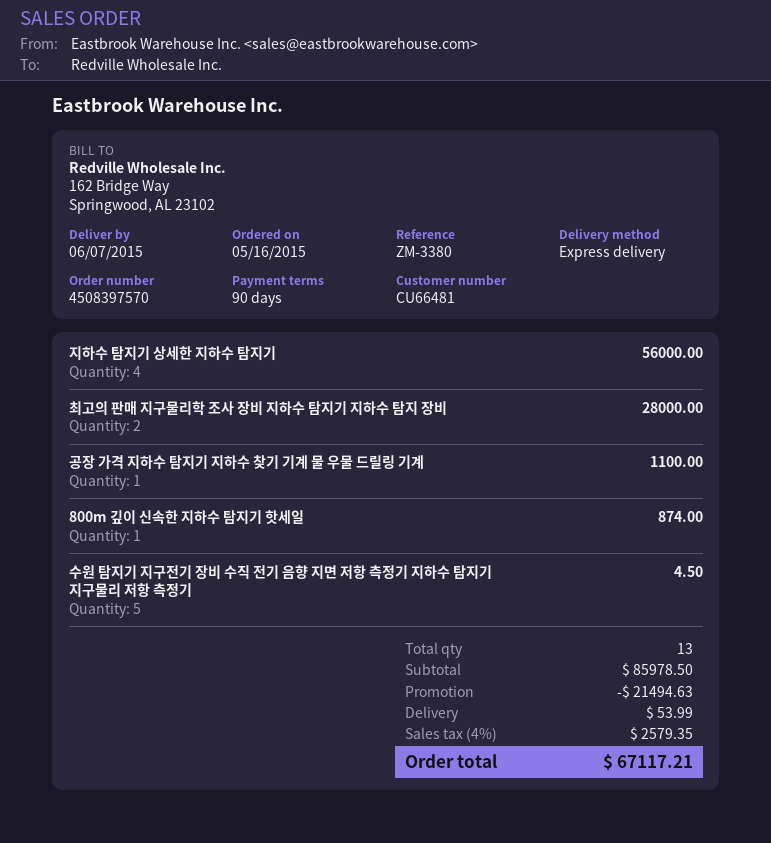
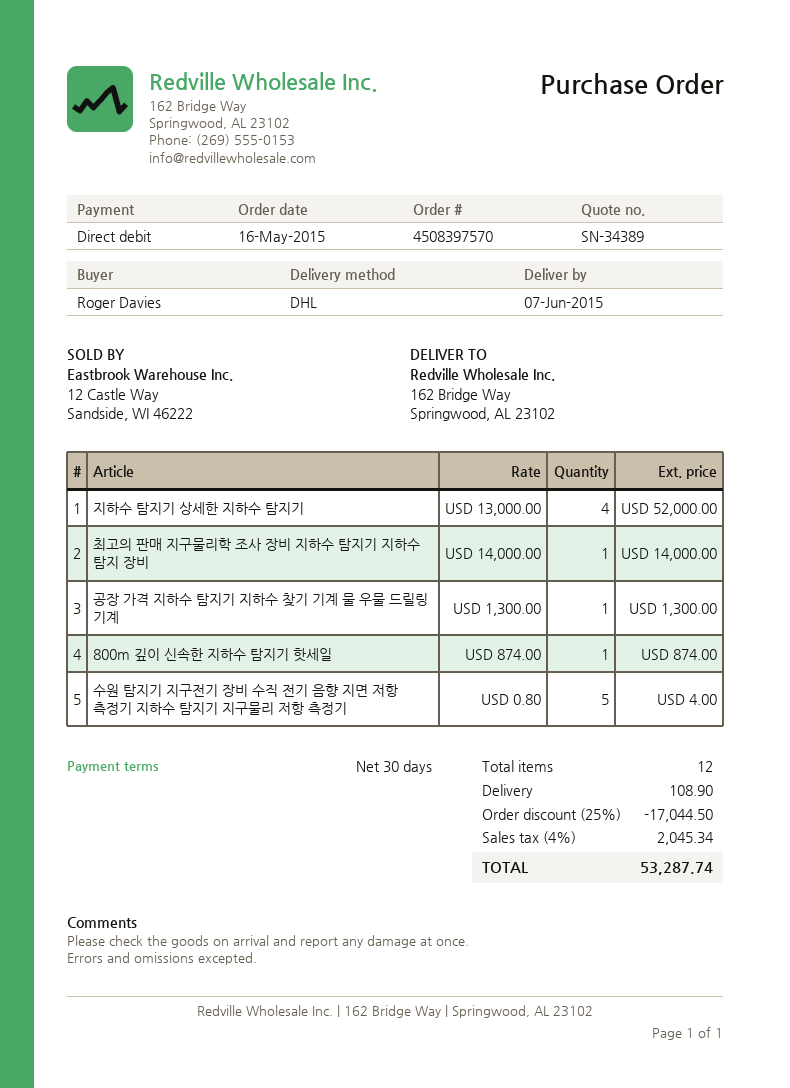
payment terms: 90 days -> 30 days
shipping method: express -> DHL
지하수 탐지기 상세한 지하수 탐지기: 4 for 56000.00 -> 4 for 52000.00
최고의 판매 지구물리학 조사 장비 지하수 탐지기 지하수 탐지 장비: 2 for 28000.00 -> 1 for 14000.00
공장 가격 지하수 탐지기 지하수 찾기 기계 물 우물 드릴링 기계: 1 for 1100.00 -> 1 for 1300.00
수원 탐지기 지구전기 장비 수직 전기 음향 지면 저항 측정기 지하수 탐지기 지구물리 저항 측정기: 5 for 4.50 -> 5 for 4.00
total quantity: 13 -> 12
discount: 21494.63 -> 17044.50
shipping: 53.99 -> 108.90
tax: 4% = 2579.35 -> 4% = 2045.34
total: 67117.21 -> 53287.74

